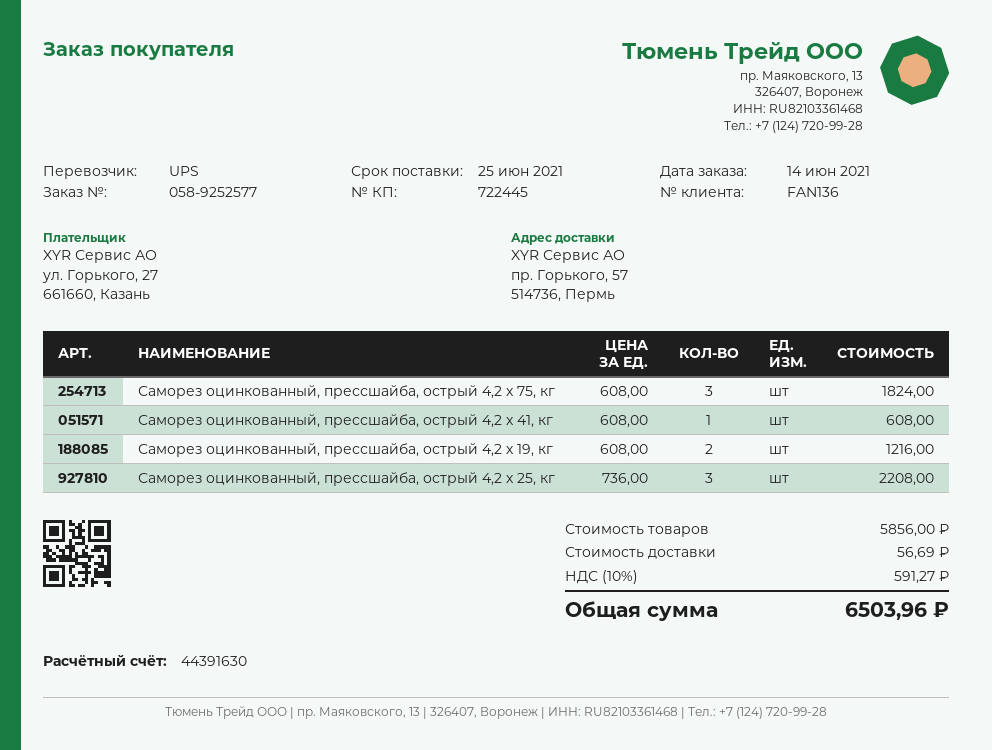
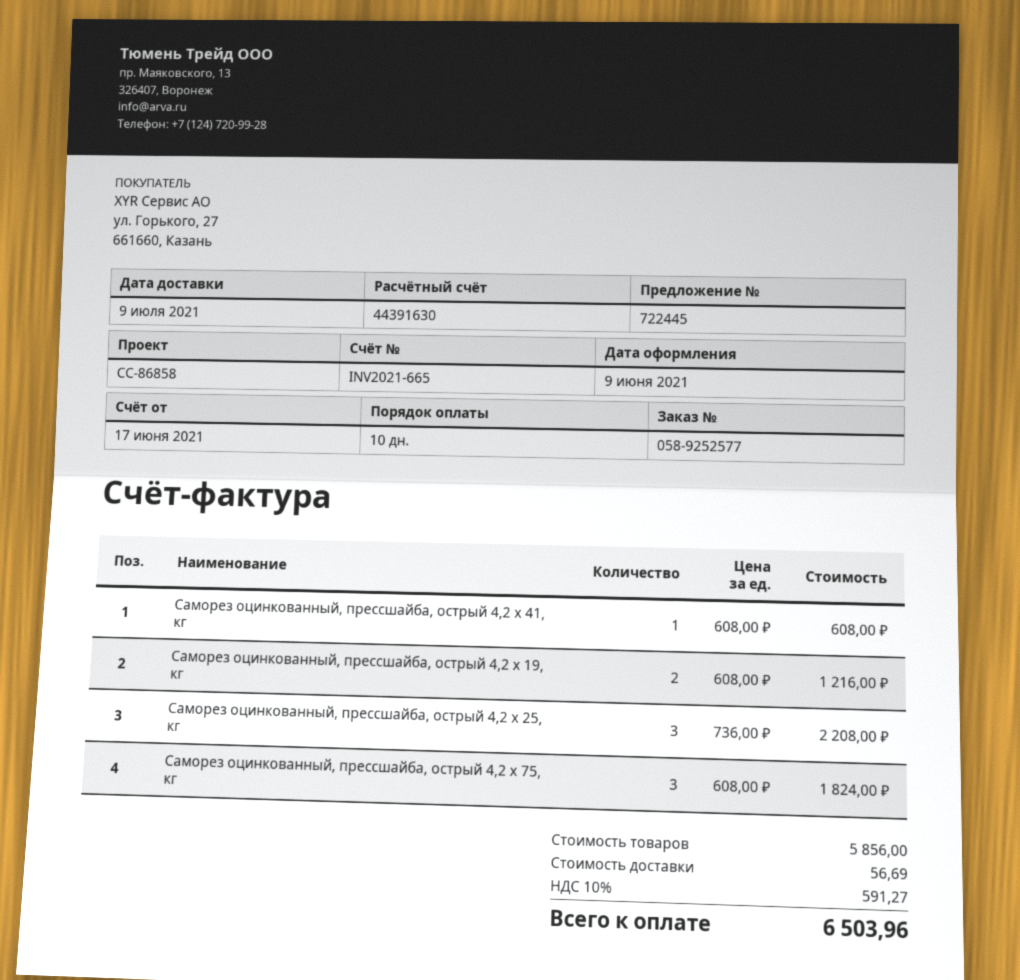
order date: 2021-06-14 -> 2021-06-09
delivery date: 2021-06-25 -> 2021-07-09

